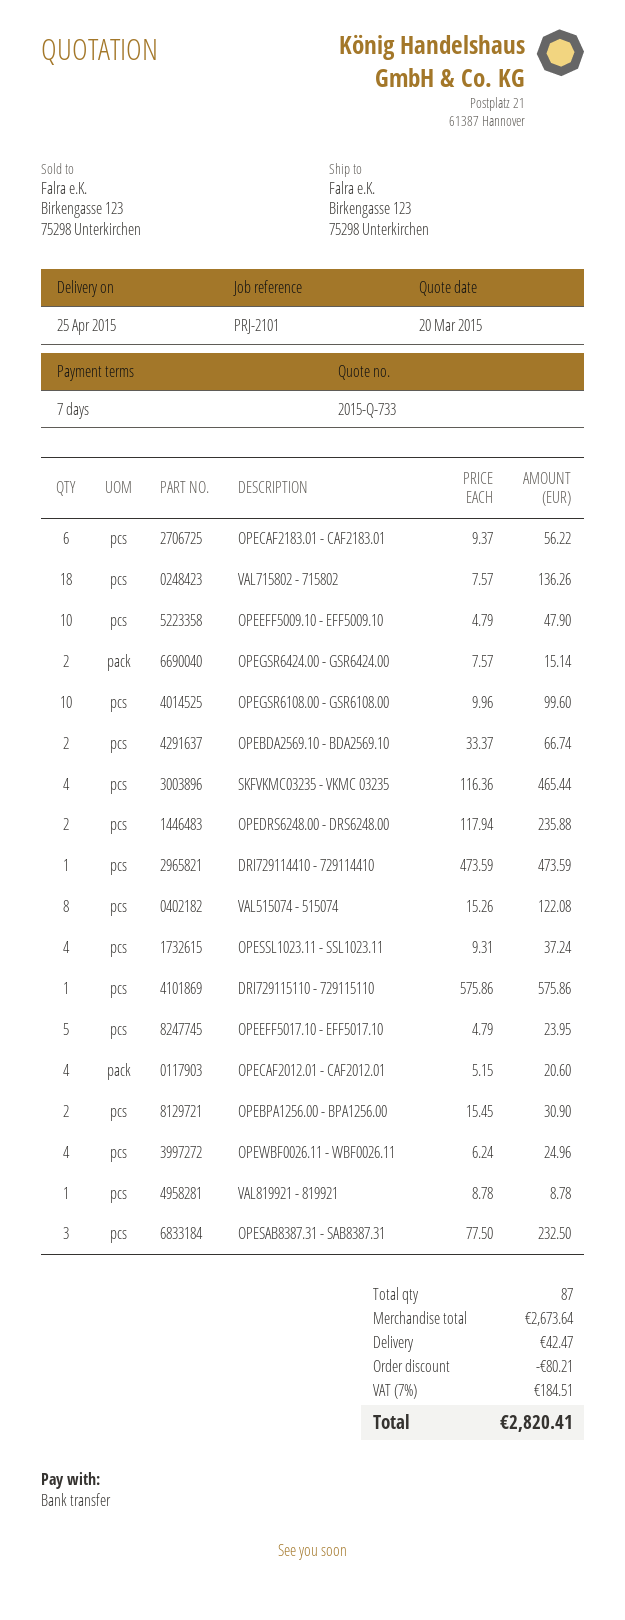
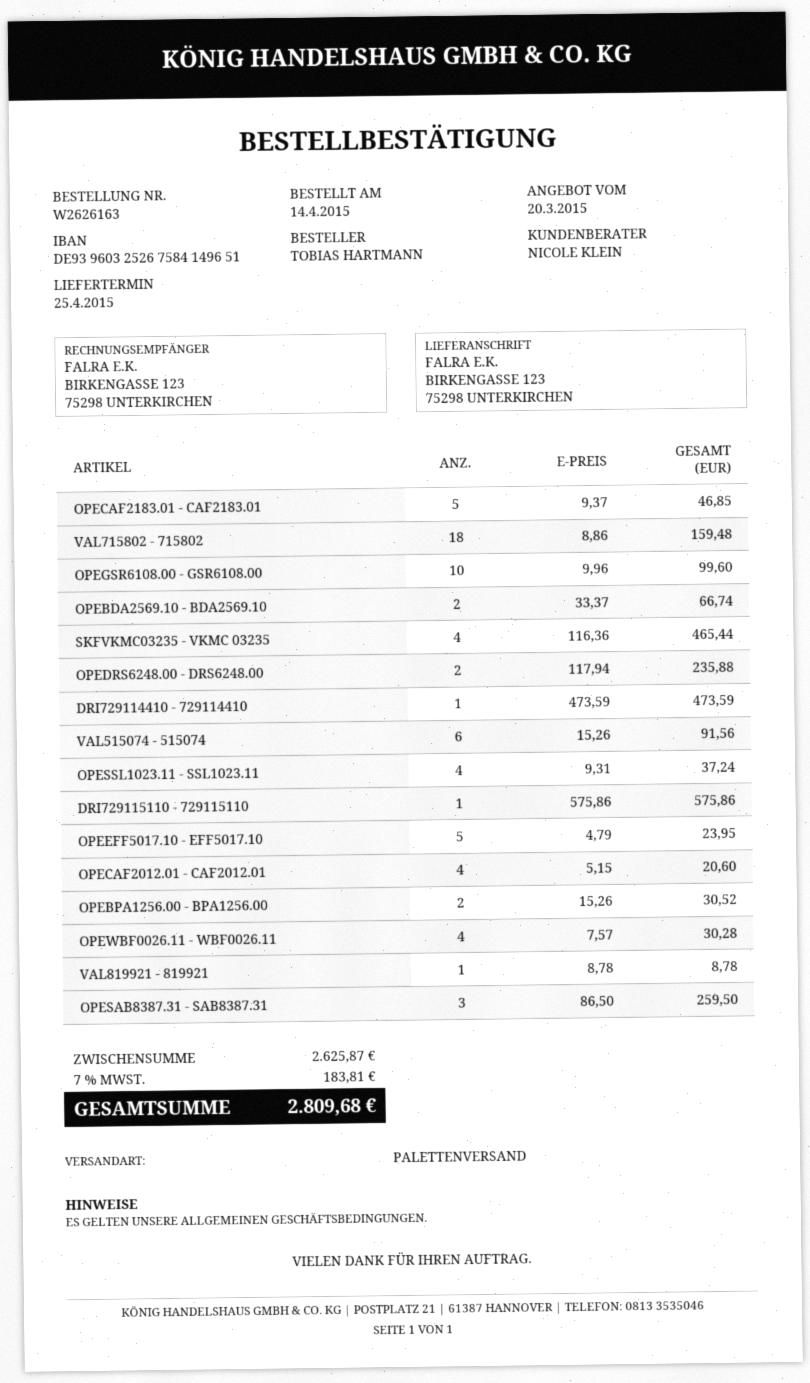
OPECAF2183.01 - CAF2183.01: 6 x 9.37 = 56.22 -> 5 x 9.37 = 46.85
VAL715802 - 715802: 18 x 7.57 = 136.26 -> 18 x 8.86 = 159.48
OPEEFF5009.10 - EFF5009.10: 10 x 4.79 = 47.90 -> none
OPEGSR6424.00 - GSR6424.00: 2 x 7.57 = 15.14 -> none
VAL515074 - 515074: 8 x 15.26 = 122.08 -> 6 x 15.26 = 91.56
OPEBPA1256.00 - BPA1256.00: 2 x 15.45 = 30.90 -> 2 x 15.26 = 30.52
OPEWBF0026.11 - WBF0026.11: 4 x 6.24 = 24.96 -> 4 x 7.57 = 30.28
OPESAB8387.31 - SAB8387.31: 3 x 77.50 = 232.50 -> 3 x 86.50 = 259.50
subtotal: 2673.64 -> 2625.87
discount: 80.21 -> none
shipping: 42.47 -> none
tax: 7% = 184.51 -> 7% = 183.81
total: 2820.41 -> 2809.68

